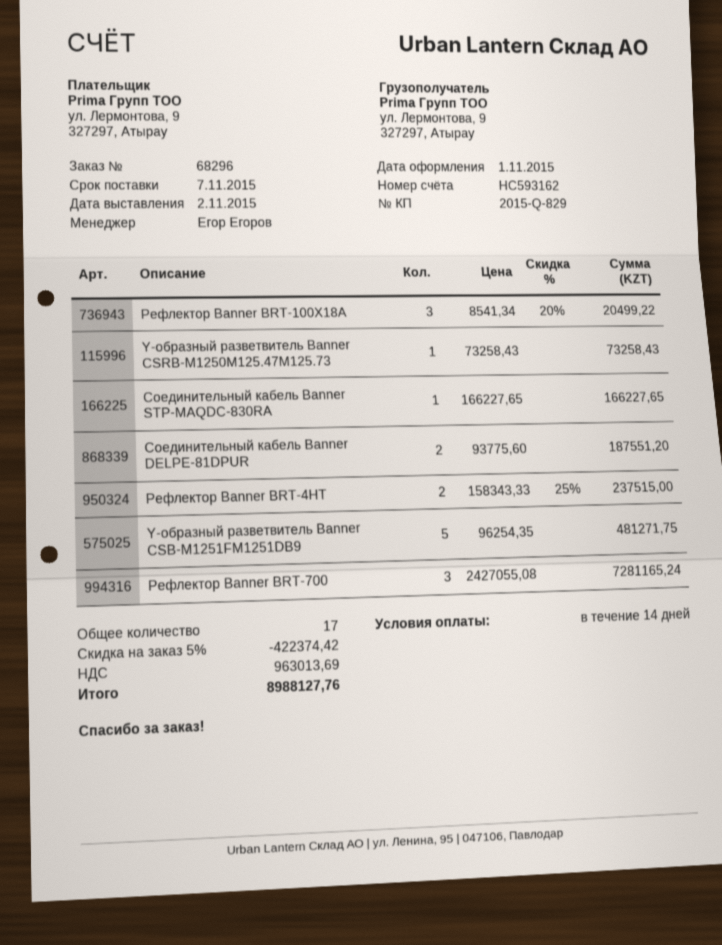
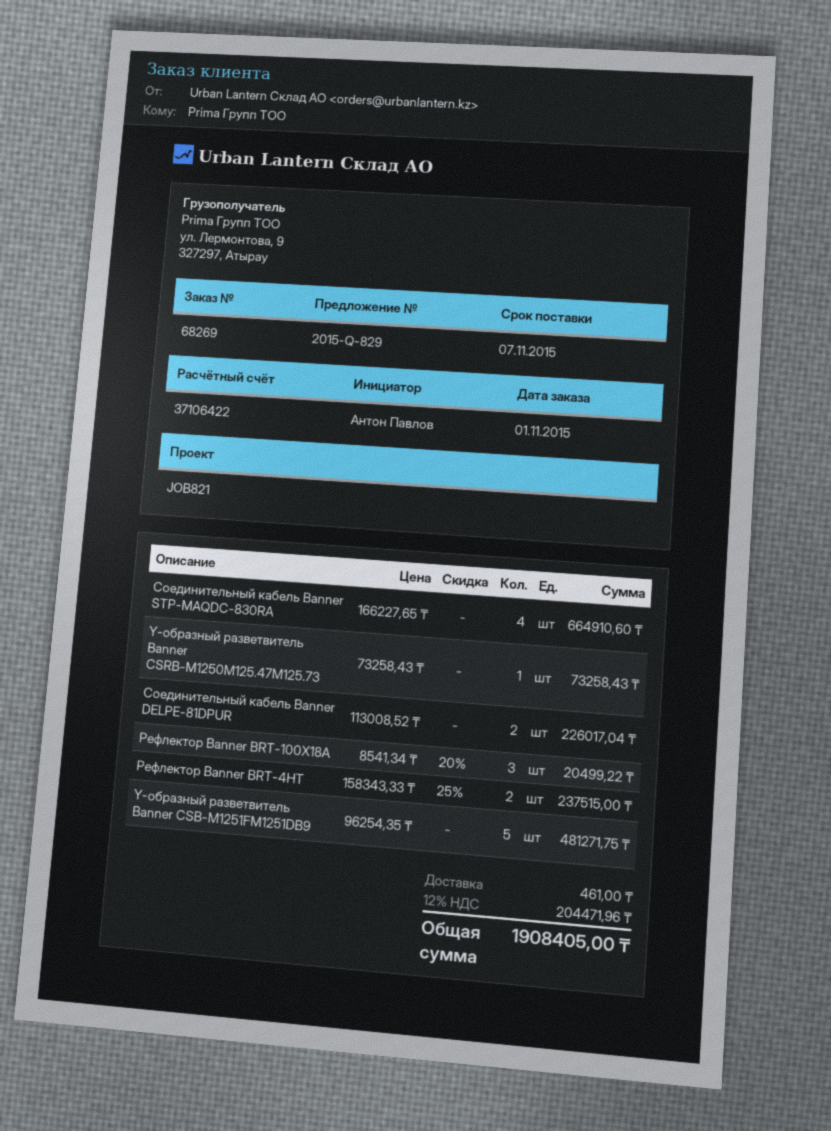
order number: 68296 -> 68269
Соединительный кабель Banner STP-MAQDC-830RA: 1 x 166227.65 = 166227.65 -> 4 x 166227.65 = 664910.60
Соединительный кабель Banner DELPE-81DPUR: 2 x 93775.60 = 187551.20 -> 2 x 113008.52 = 226017.04
Рефлектор Banner BRT-700: 3 x 2427055.08 = 7281165.24 -> none
discount: 5% = 422374.42 -> none
shipping: none -> 461.00
tax: 963013.69 -> 204471.96
total: 8988127.76 -> 1908405.00

